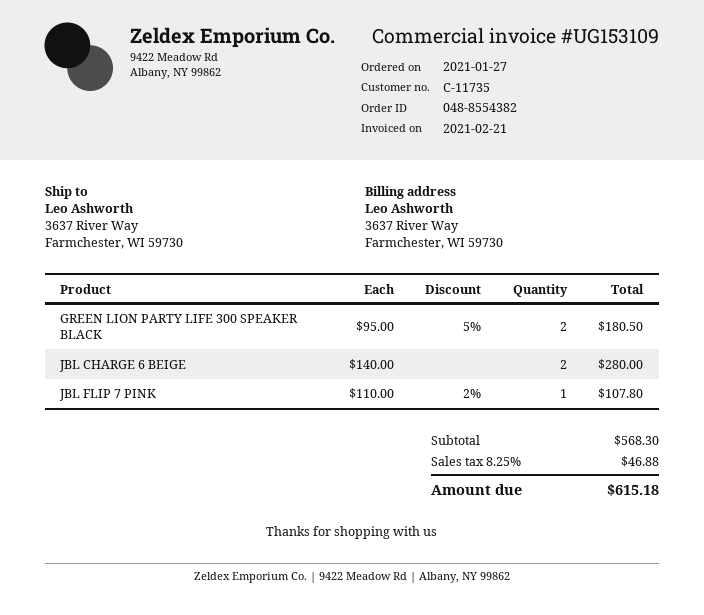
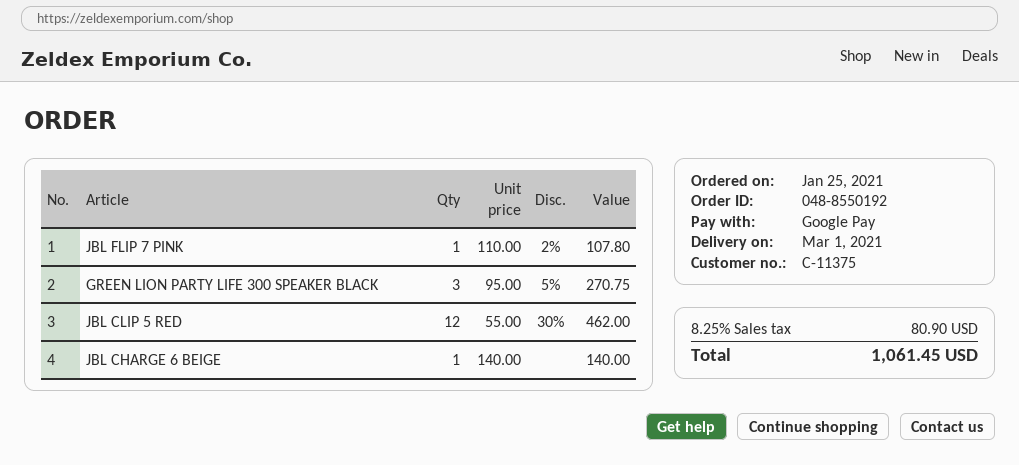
order number: 048-8554382 -> 048-8550192
order date: 2021-01-27 -> 2021-01-25
customer number: C-11735 -> C-11375
GREEN LION PARTY LIFE 300 SPEAKER BLACK: 2 x 95.00 - 5% = 180.50 -> 3 x 95.00 - 5% = 270.75
JBL CHARGE 6 BEIGE: 2 x 140.00 = 280.00 -> 1 x 140.00 = 140.00
JBL CLIP 5 RED: none -> 12 x 55.00 - 30% = 462.00
tax: 8.25% = 46.88 -> 8.25% = 80.90
total: 615.18 -> 1061.45

